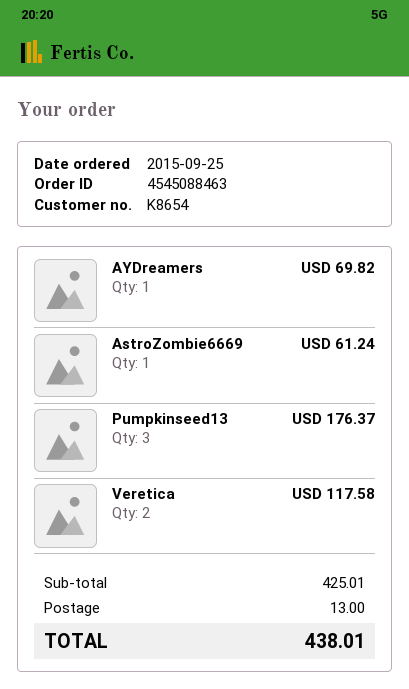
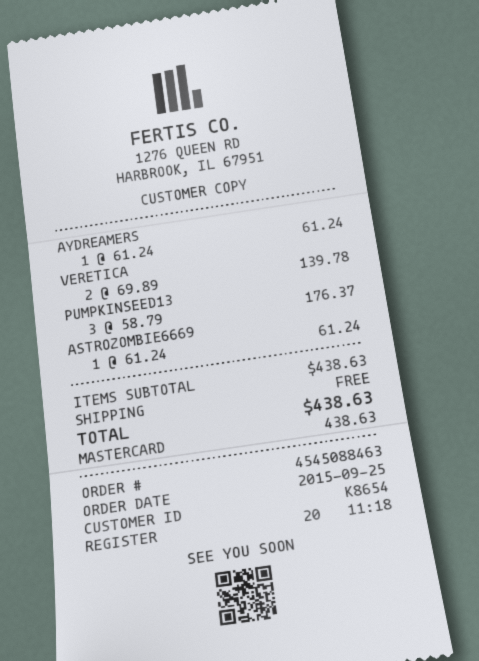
AYDreamers: 1 for 69.82 -> 1 for 61.24
Veretica: 2 for 117.58 -> 2 for 139.78
subtotal: 425.01 -> 438.63
shipping: 13.00 -> 0.00
total: 438.01 -> 438.63

